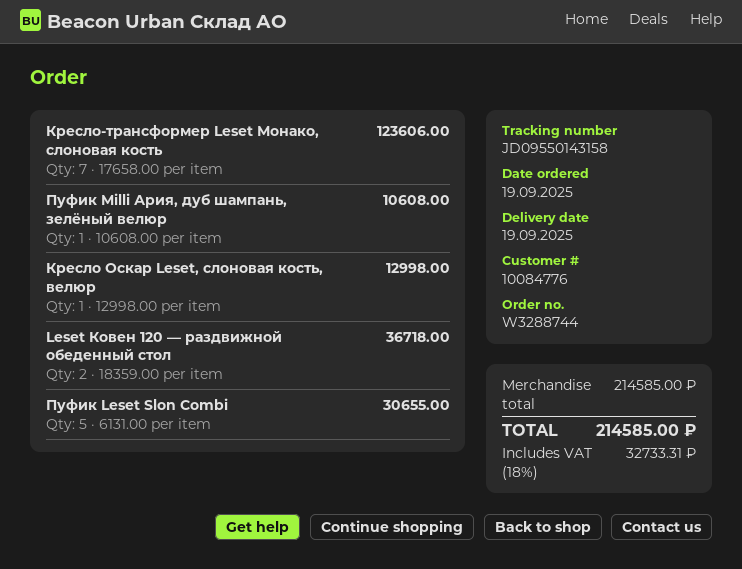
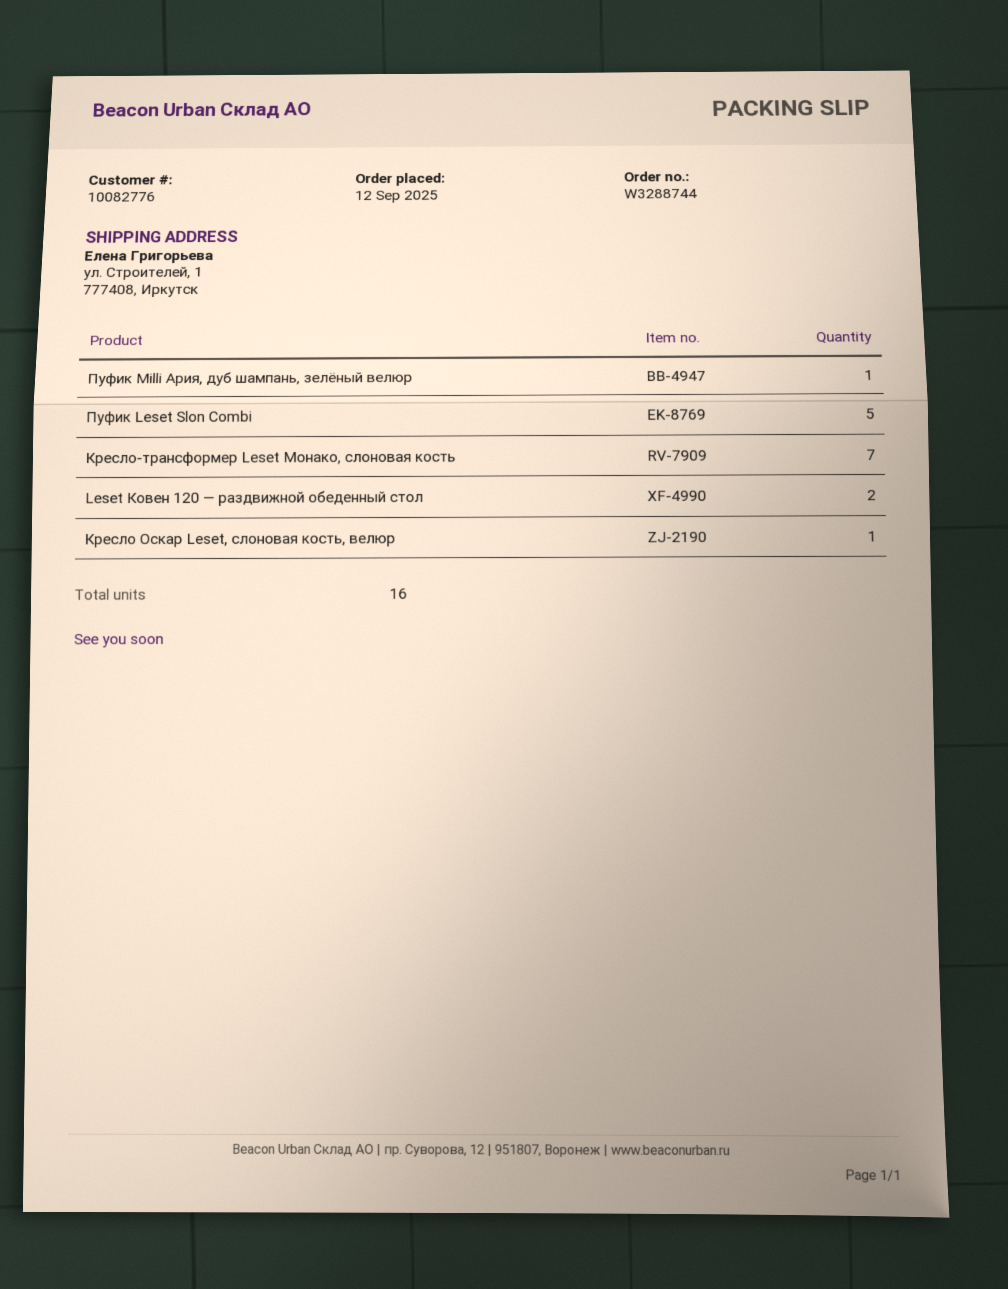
order date: 2025-09-19 -> 2025-09-12
customer number: 10084776 -> 10082776

